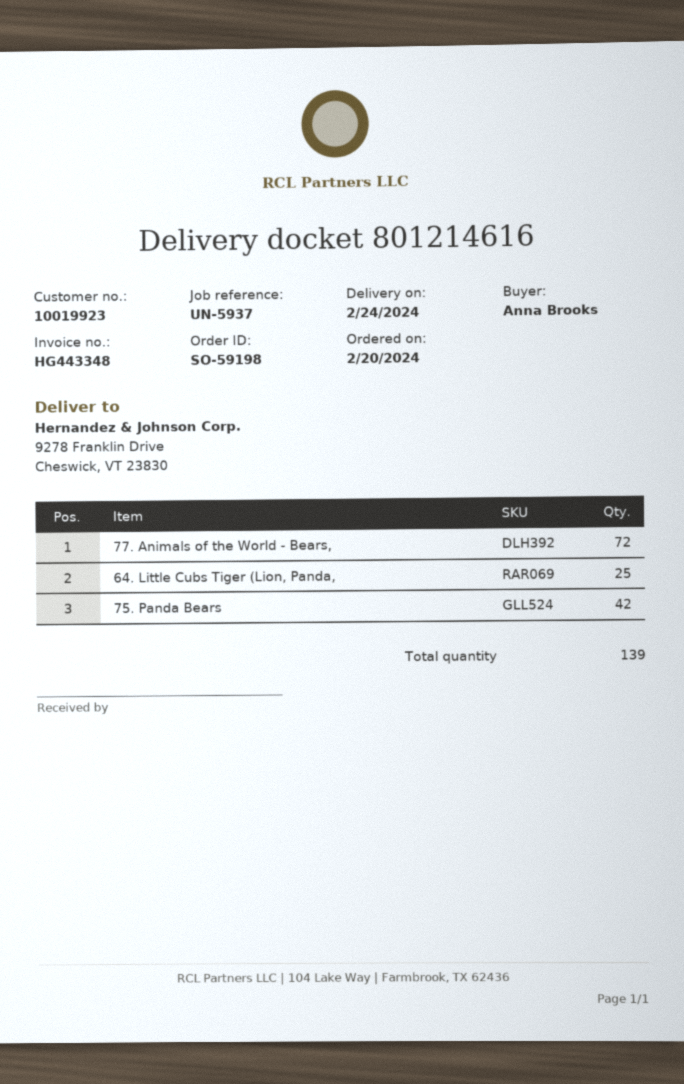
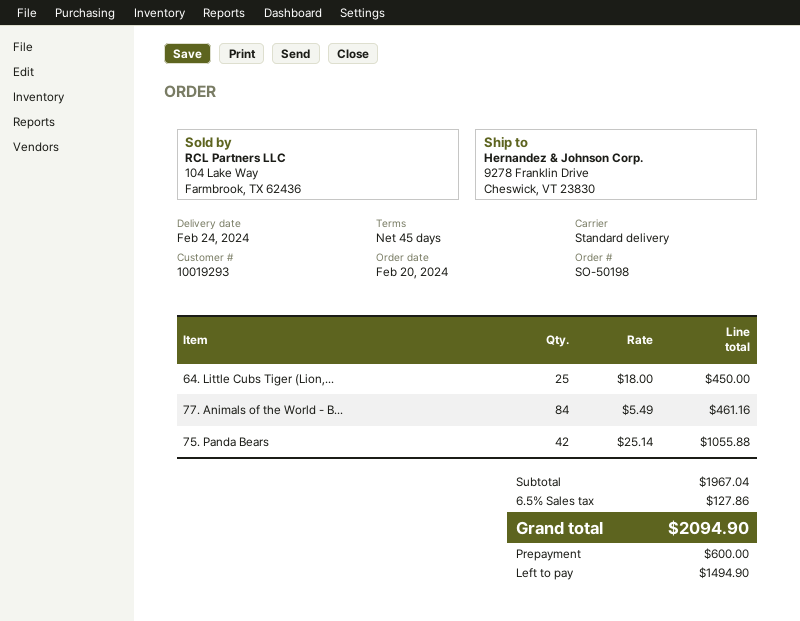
order number: SO-59198 -> SO-50198
customer number: 10019923 -> 10019293
77. Animals of the World - Bears,: 72 -> 84

